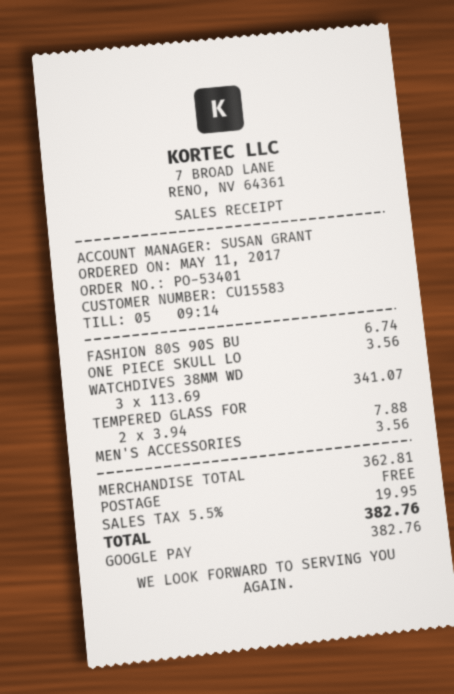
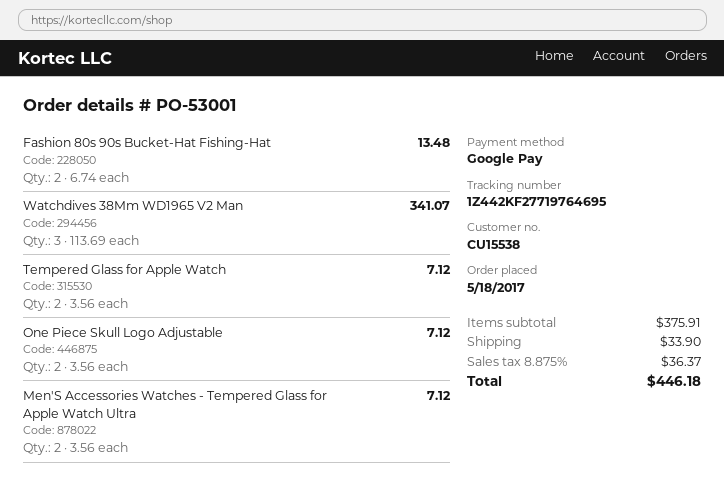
order number: PO-53401 -> PO-53001
order date: 2017-05-11 -> 2017-05-18
customer number: CU15583 -> CU15538
FASHION 80S 90S BU: 1 x 6.74 = 6.74 -> 2 x 6.74 = 13.48
ONE PIECE SKULL LO: 1 x 3.56 = 3.56 -> 2 x 3.56 = 7.12
TEMPERED GLASS FOR: 2 x 3.94 = 7.88 -> 2 x 3.56 = 7.12
MEN'S ACCESSORIES: 1 x 3.56 = 3.56 -> 2 x 3.56 = 7.12
subtotal: 362.81 -> 375.91
shipping: 0.00 -> 33.90
tax: 5.5% = 19.95 -> 8.875% = 36.37
total: 382.76 -> 446.18

